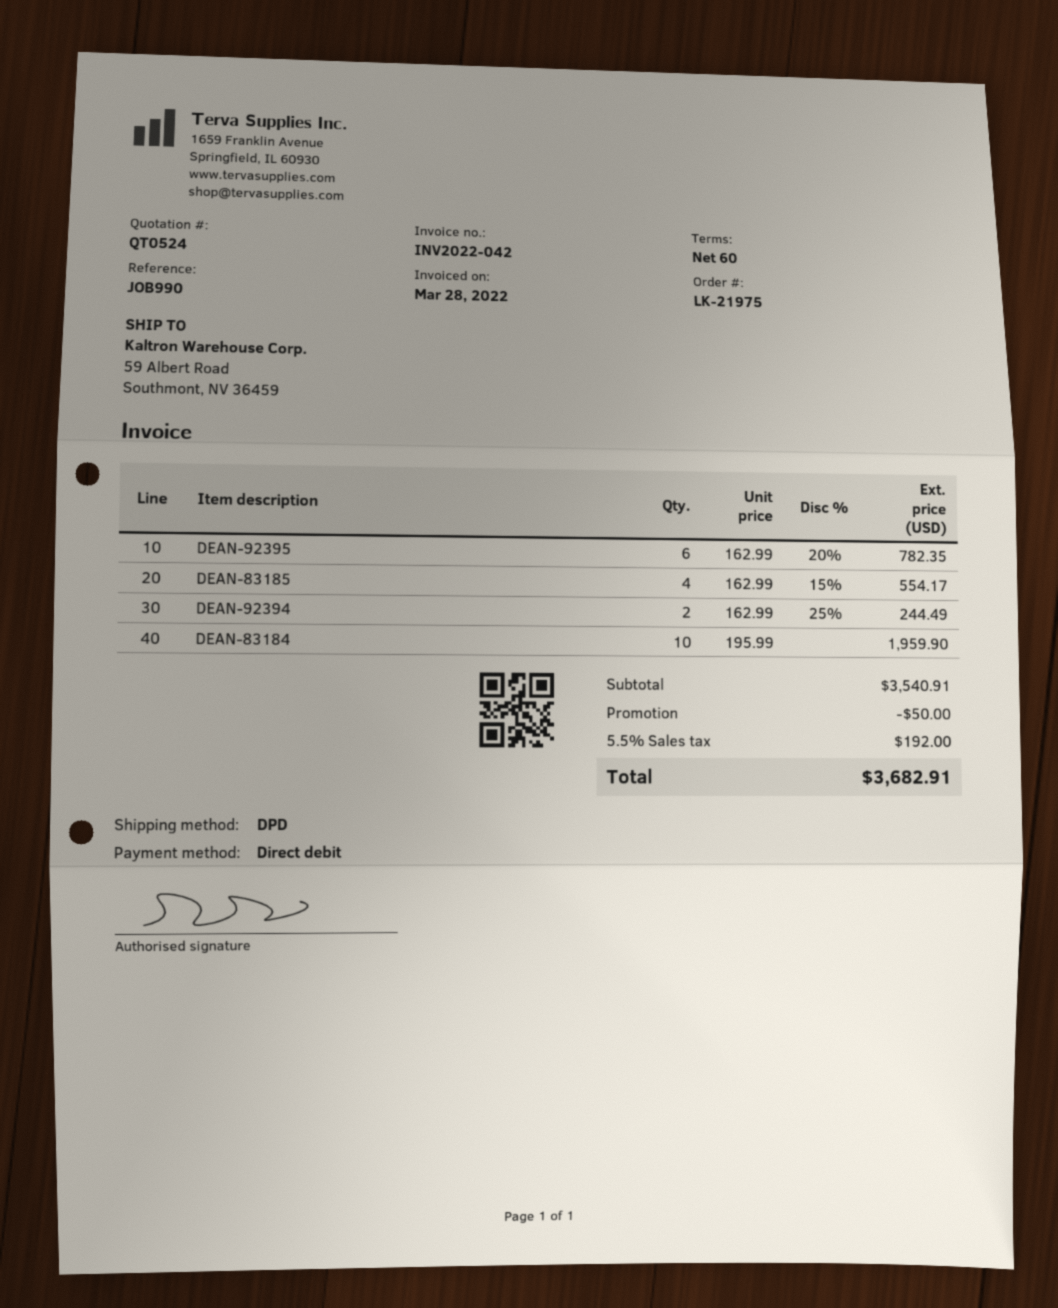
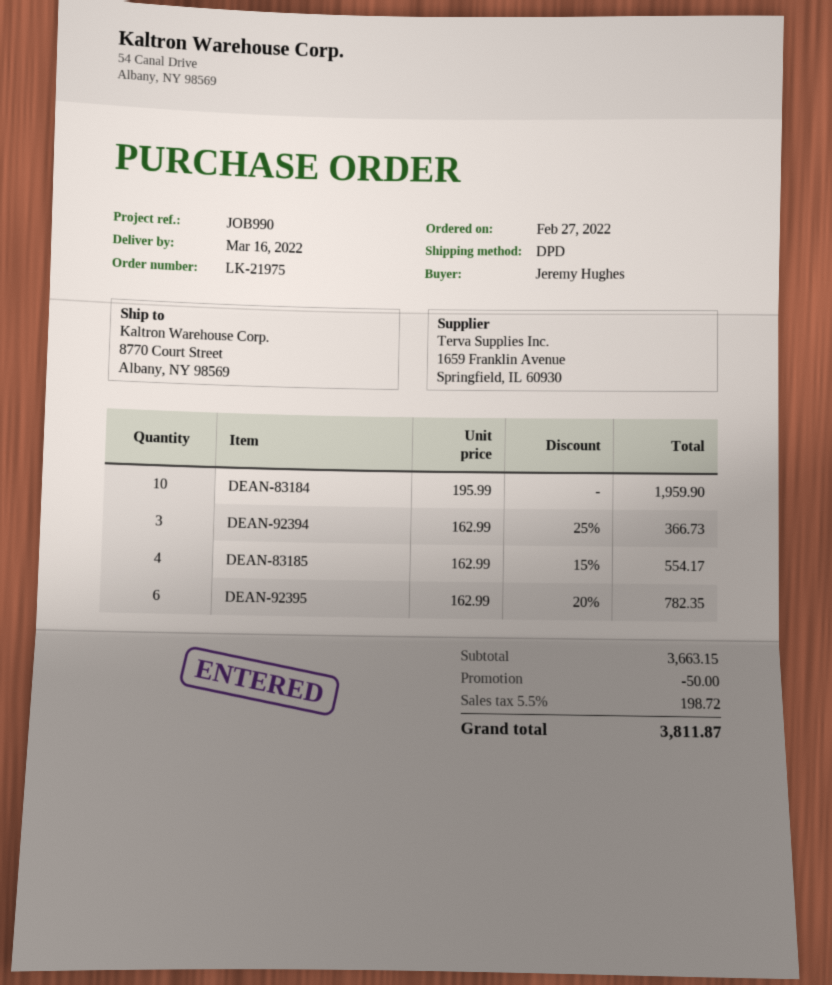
ship to: 59 Albert Road, Southmont, NV 36459 -> 8770 Court Street, Albany, NY 98569
DEAN-92394: 2 x 162.99 - 25% = 244.49 -> 3 x 162.99 - 25% = 366.73
subtotal: 3540.91 -> 3663.15
tax: 5.5% = 192.00 -> 5.5% = 198.72
total: 3682.91 -> 3811.87

